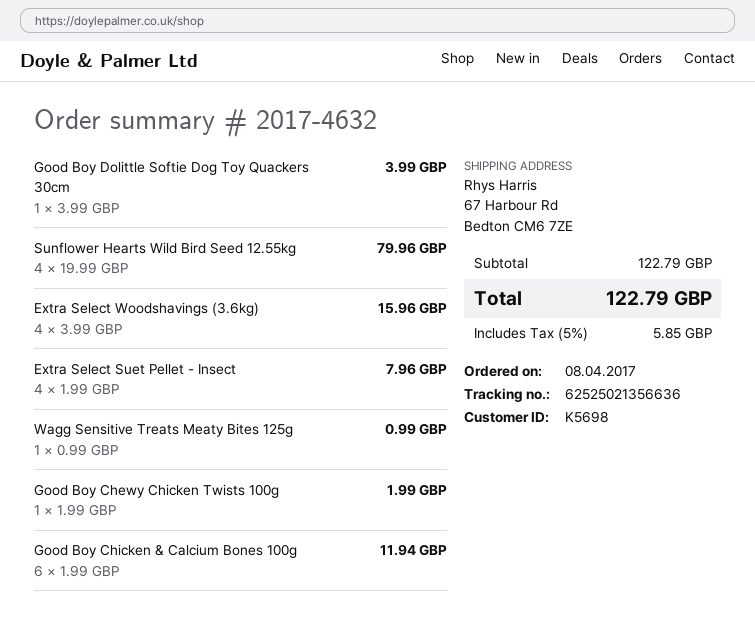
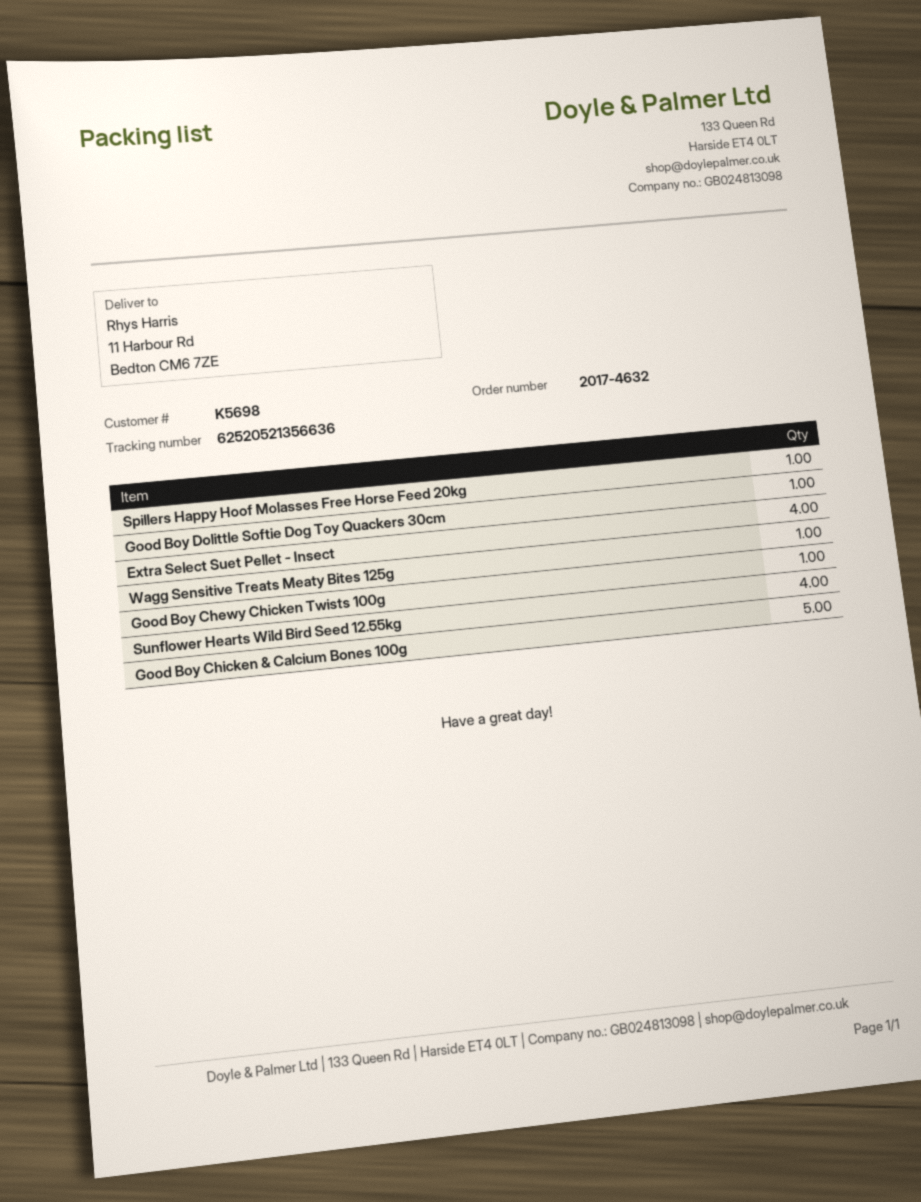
tracking number: 62525021356636 -> 62520521356636
ship to: 67 Harbour Rd, Bedton CM6 7ZE -> 11 Harbour Rd, Bedton CM6 7ZE
Extra Select Woodshavings (3.6kg): 4 -> none
Good Boy Chicken & Calcium Bones 100g: 6 -> 5
Spillers Happy Hoof Molasses Free Horse Feed 20kg: none -> 1

